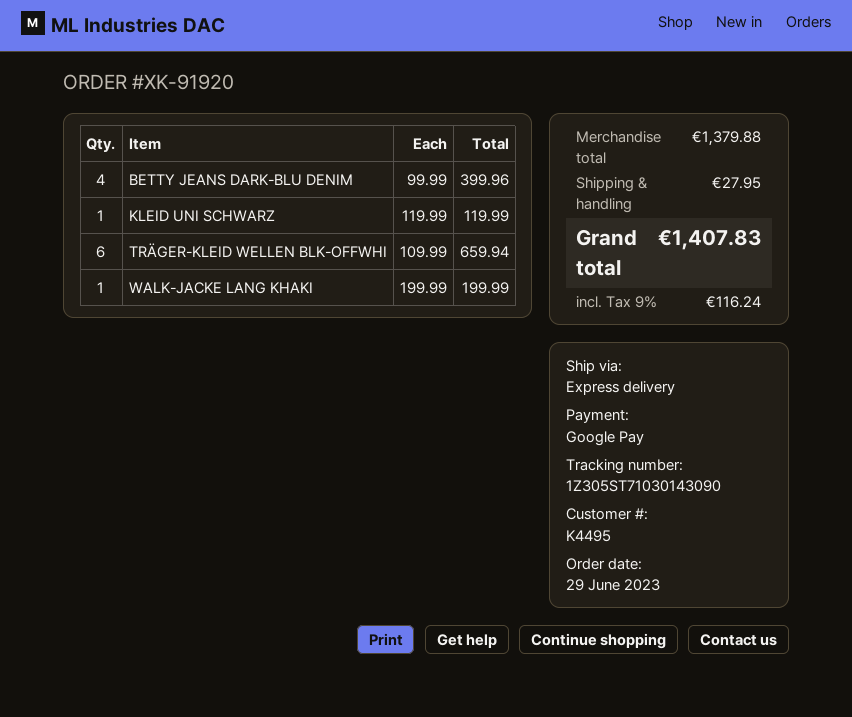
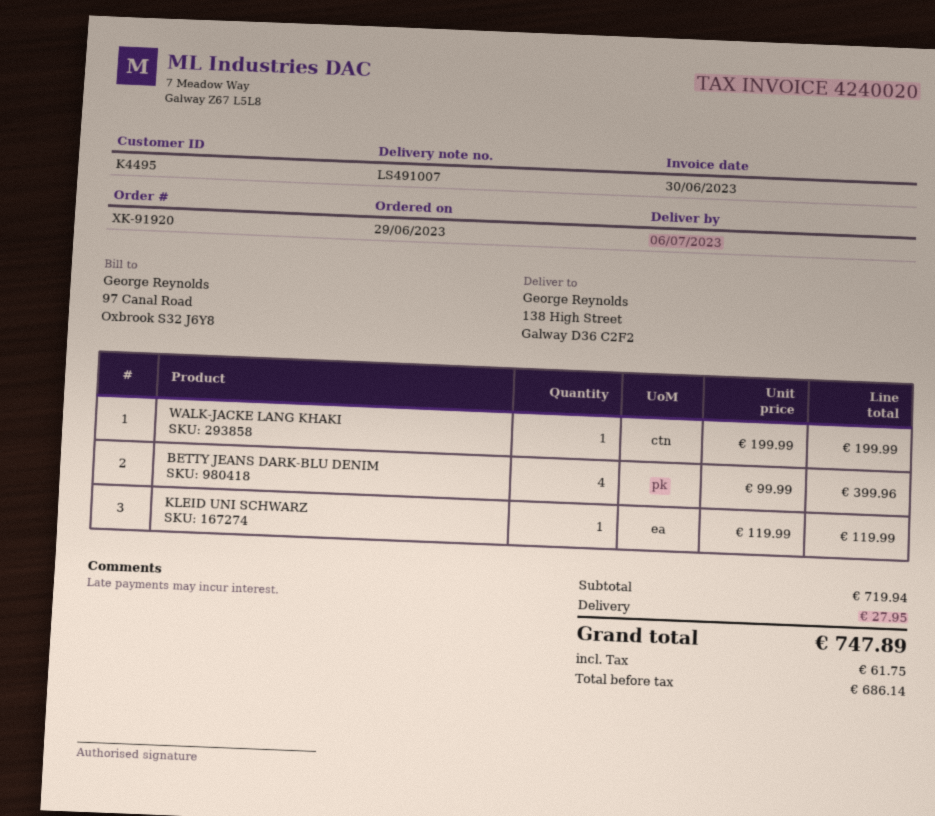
TRÄGER-KLEID WELLEN BLK-OFFWHI: 6 x 109.99 = 659.94 -> none
subtotal: 1379.88 -> 719.94
tax: 116.24 -> 61.75
total: 1407.83 -> 747.89

